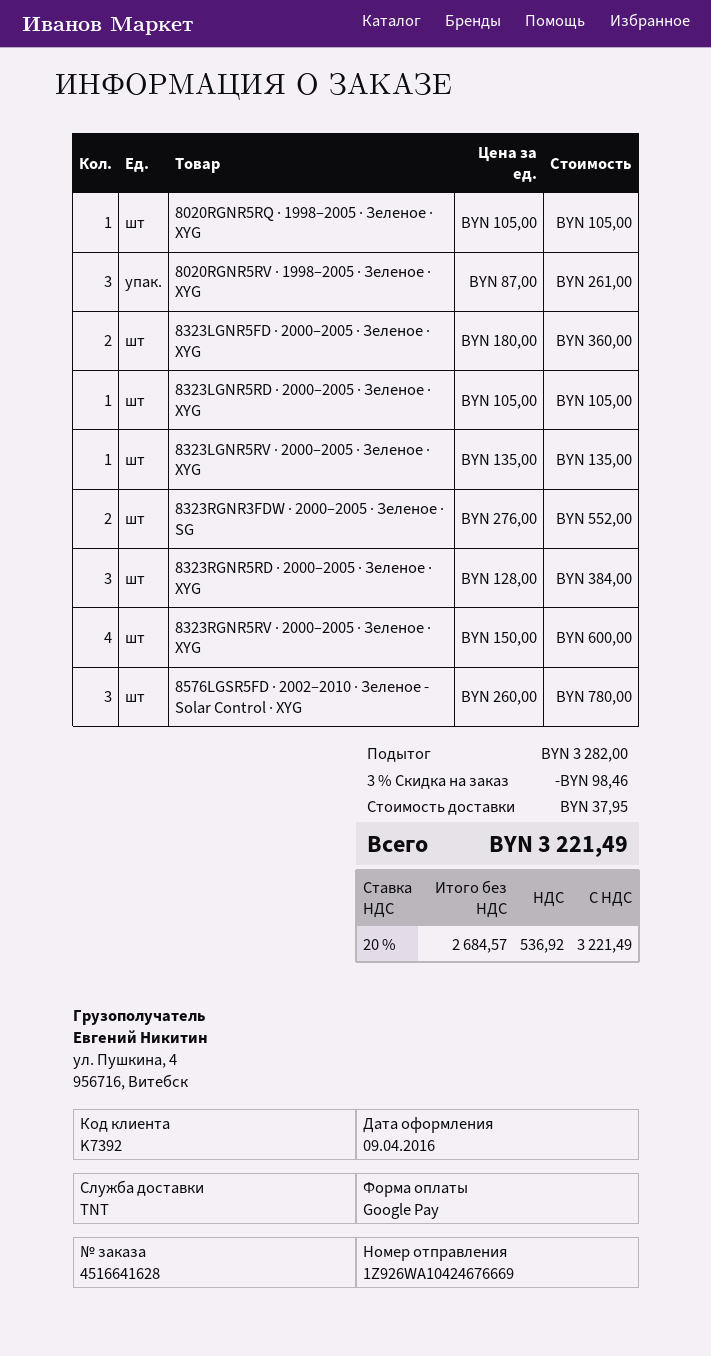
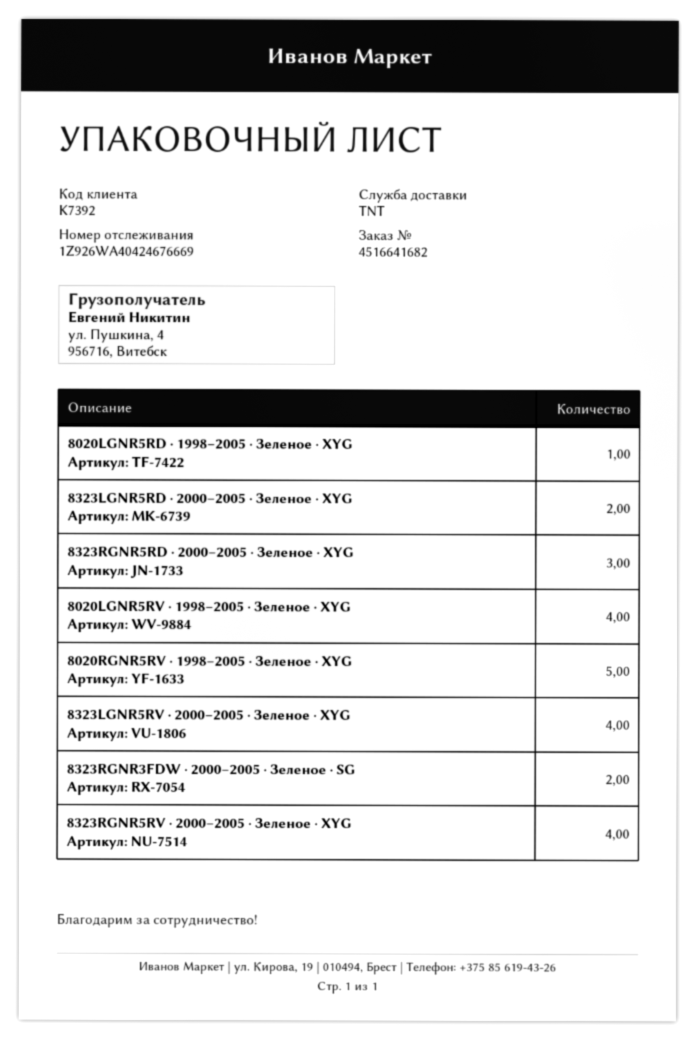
order number: 4516641628 -> 4516641682
tracking number: 1Z926WA10424676669 -> 1Z926WA40424676669
8020RGNR5RQ · 1998–2005 · Зеленое · XYG: 1 -> none
8020RGNR5RV · 1998–2005 · Зеленое · XYG: 3 -> 5
8323LGNR5FD · 2000–2005 · Зеленое · XYG: 2 -> none
8323LGNR5RD · 2000–2005 · Зеленое · XYG: 1 -> 2
8323LGNR5RV · 2000–2005 · Зеленое · XYG: 1 -> 4
8576LGSR5FD · 2002–2010 · Зеленое - Solar Control · XYG: 3 -> none
8020LGNR5RD · 1998–2005 · Зеленое · XYG: none -> 1
8020LGNR5RV · 1998–2005 · Зеленое · XYG: none -> 4

